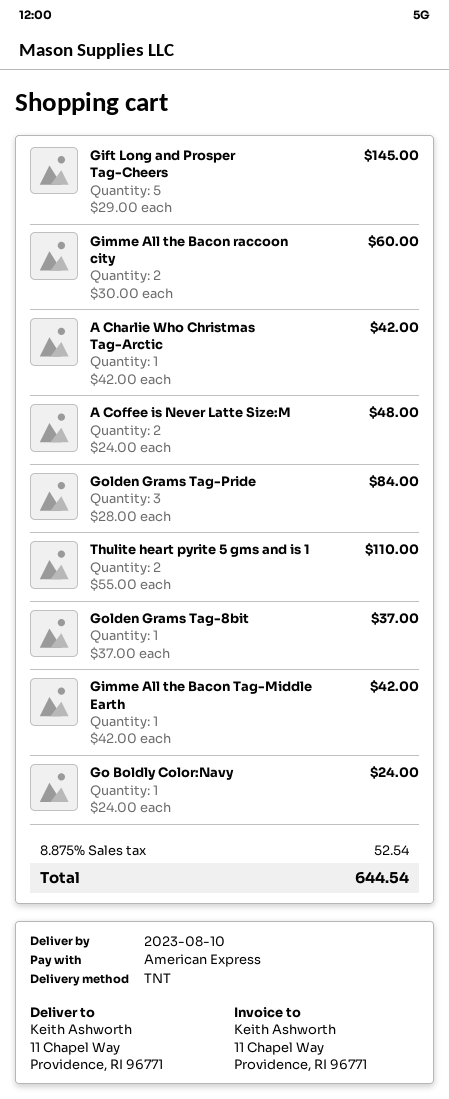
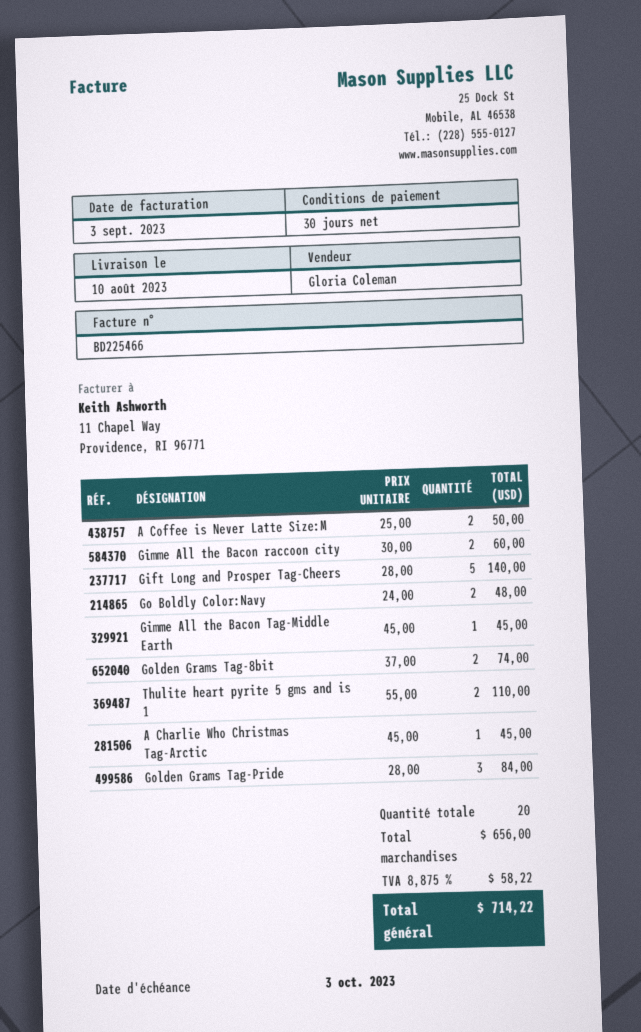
Gift Long and Prosper Tag-Cheers: 5 x 29.00 = 145.00 -> 5 x 28.00 = 140.00
A Charlie Who Christmas Tag-Arctic: 1 x 42.00 = 42.00 -> 1 x 45.00 = 45.00
A Coffee is Never Latte Size:M: 2 x 24.00 = 48.00 -> 2 x 25.00 = 50.00
Golden Grams Tag-8bit: 1 x 37.00 = 37.00 -> 2 x 37.00 = 74.00
Gimme All the Bacon Tag-Middle Earth: 1 x 42.00 = 42.00 -> 1 x 45.00 = 45.00
Go Boldly Color:Navy: 1 x 24.00 = 24.00 -> 2 x 24.00 = 48.00
tax: 8.875% = 52.54 -> 8.875% = 58.22
total: 644.54 -> 714.22

